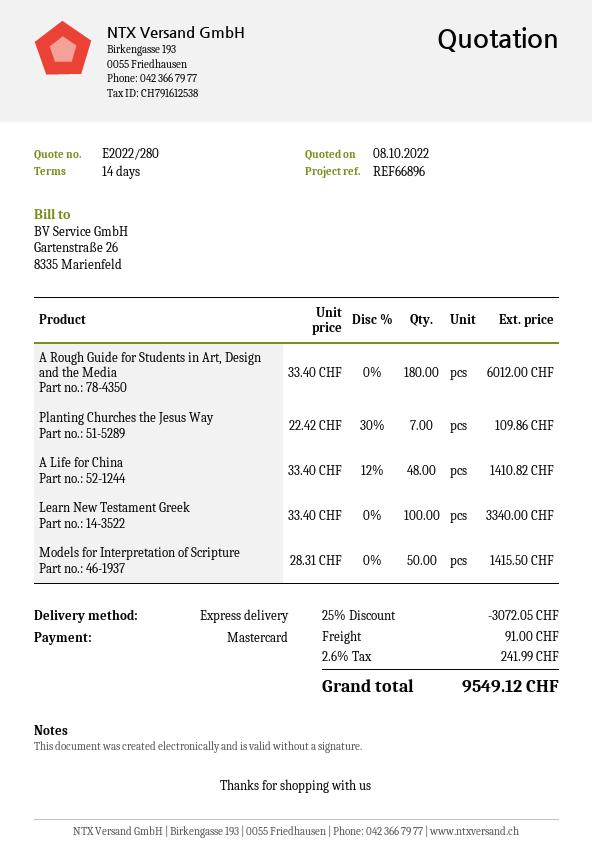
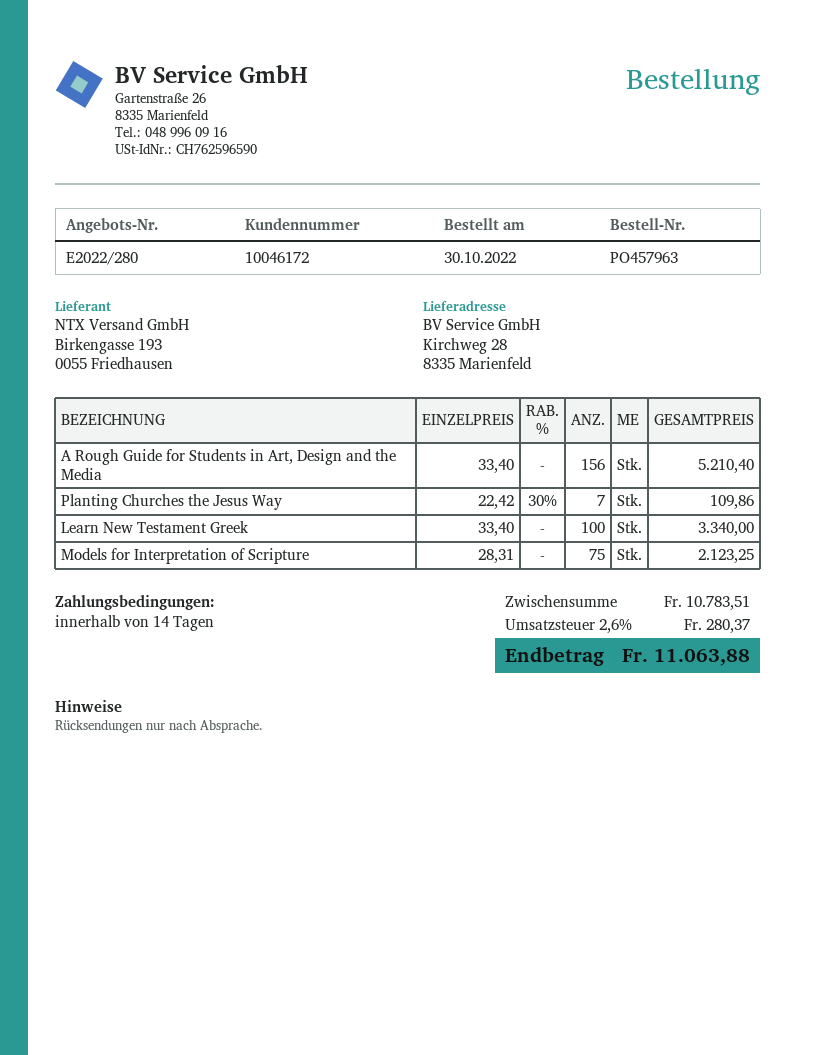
A Rough Guide for Students in Art, Design and the Media: 180 x 33.40 = 6012.00 -> 156 x 33.40 = 5210.40
A Life for China: 48 x 33.40 - 12% = 1410.82 -> none
Models for Interpretation of Scripture: 50 x 28.31 = 1415.50 -> 75 x 28.31 = 2123.25
discount: 25% = 3072.05 -> none
shipping: 91.00 -> none
tax: 2.6% = 241.99 -> 2.6% = 280.37
total: 9549.12 -> 11063.88

